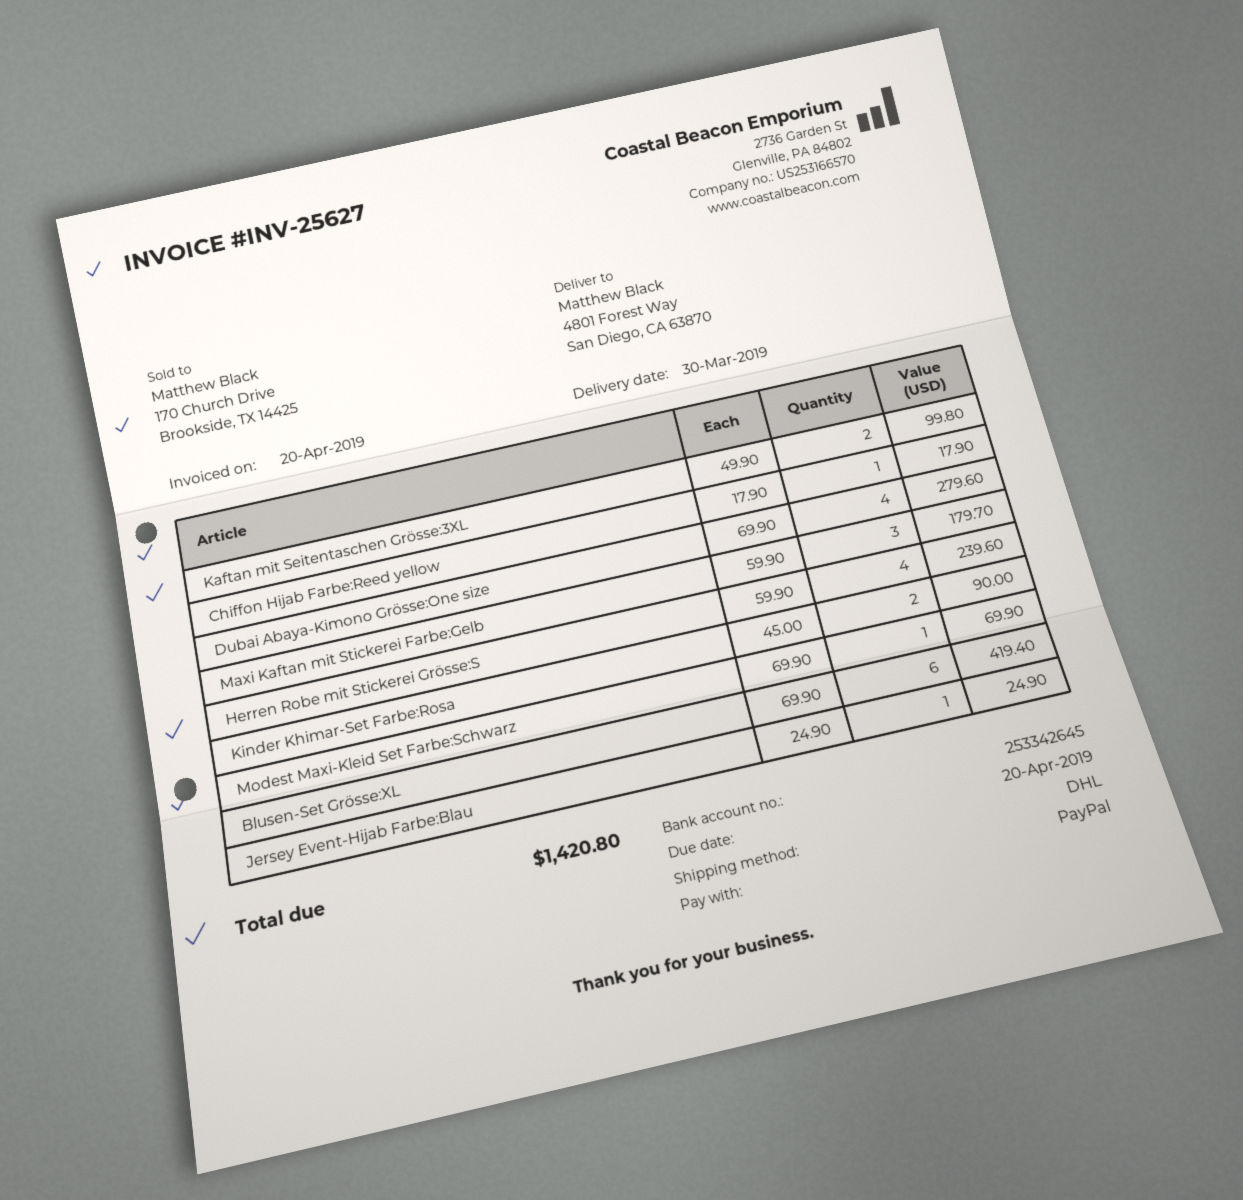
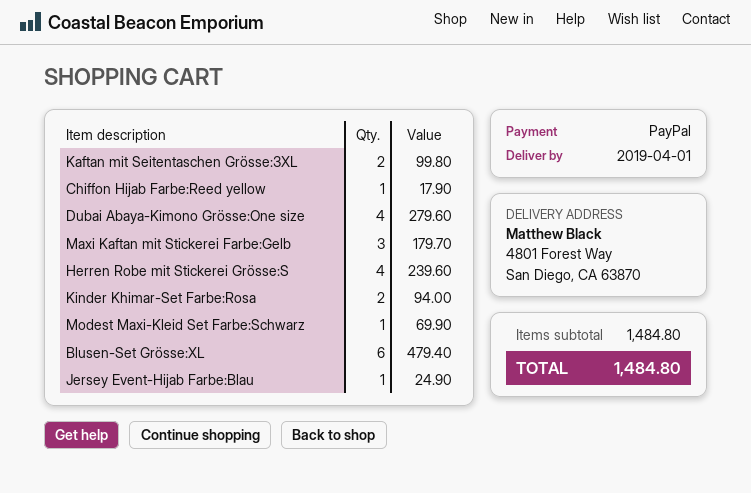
delivery date: 2019-03-30 -> 2019-04-01
Kinder Khimar-Set Farbe:Rosa: 2 for 90.00 -> 2 for 94.00
Blusen-Set Grösse:XL: 6 for 419.40 -> 6 for 479.40
total: 1420.80 -> 1484.80

